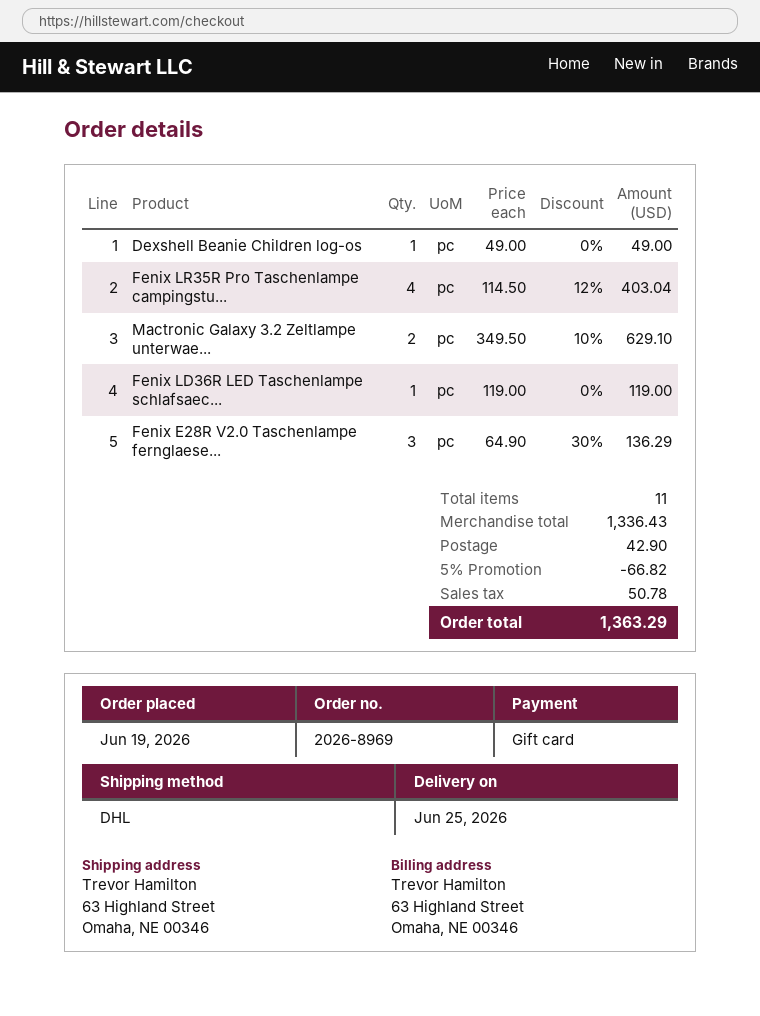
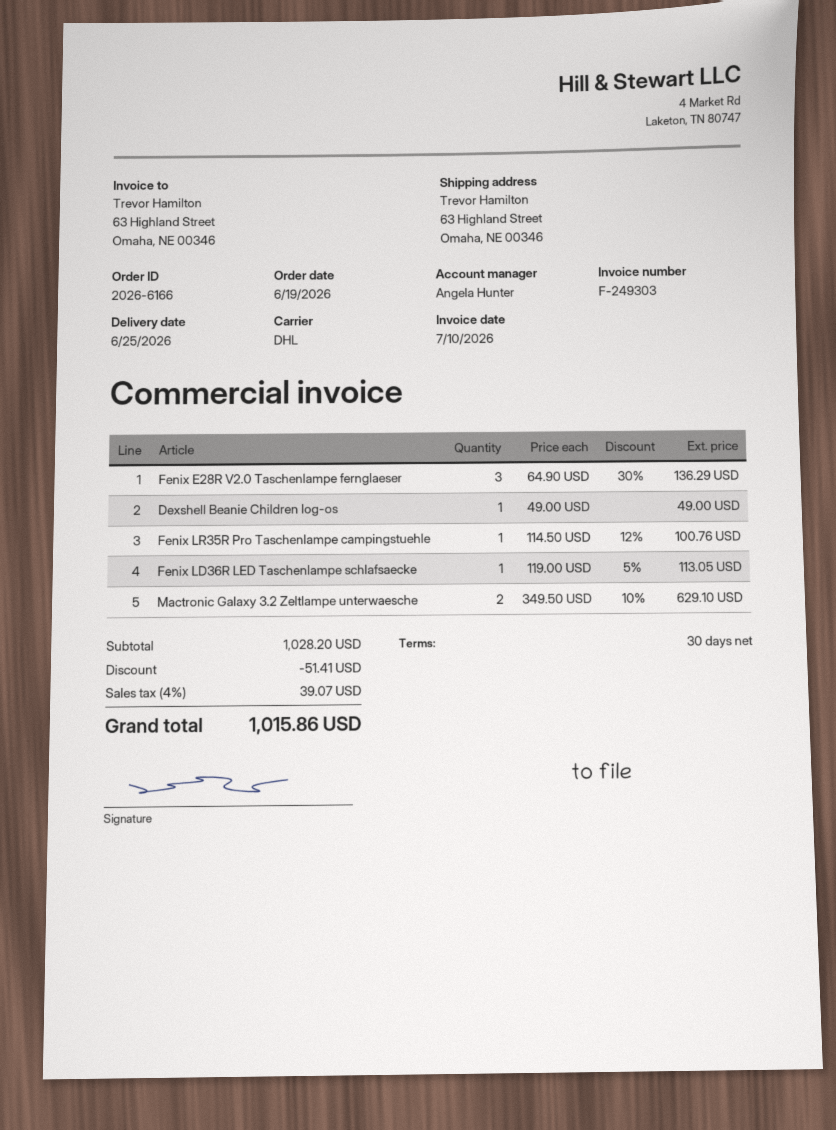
order number: 2026-8969 -> 2026-6166
Fenix LR35R Pro Taschenlampe campingstu...: 4 x 114.50 - 12% = 403.04 -> 1 x 114.50 - 12% = 100.76
Fenix LD36R LED Taschenlampe schlafsaec...: 1 x 119.00 = 119.00 -> 1 x 119.00 - 5% = 113.05
subtotal: 1336.43 -> 1028.20
discount: 66.82 -> 51.41
shipping: 42.90 -> none
tax: 50.78 -> 39.07
total: 1363.29 -> 1015.86

